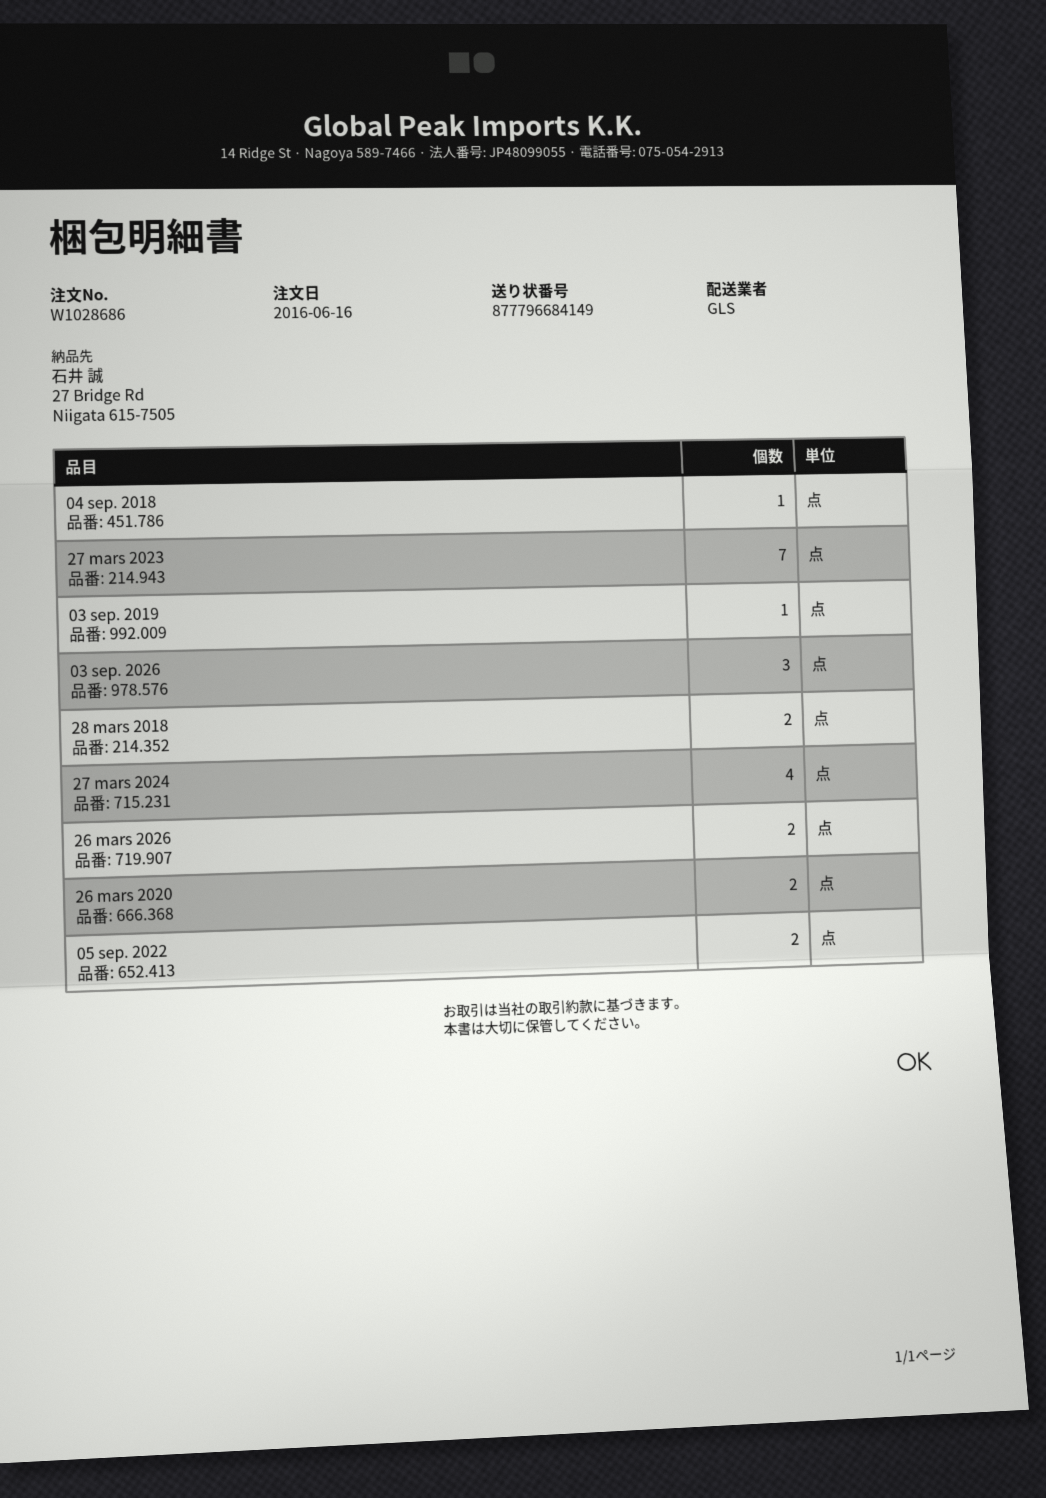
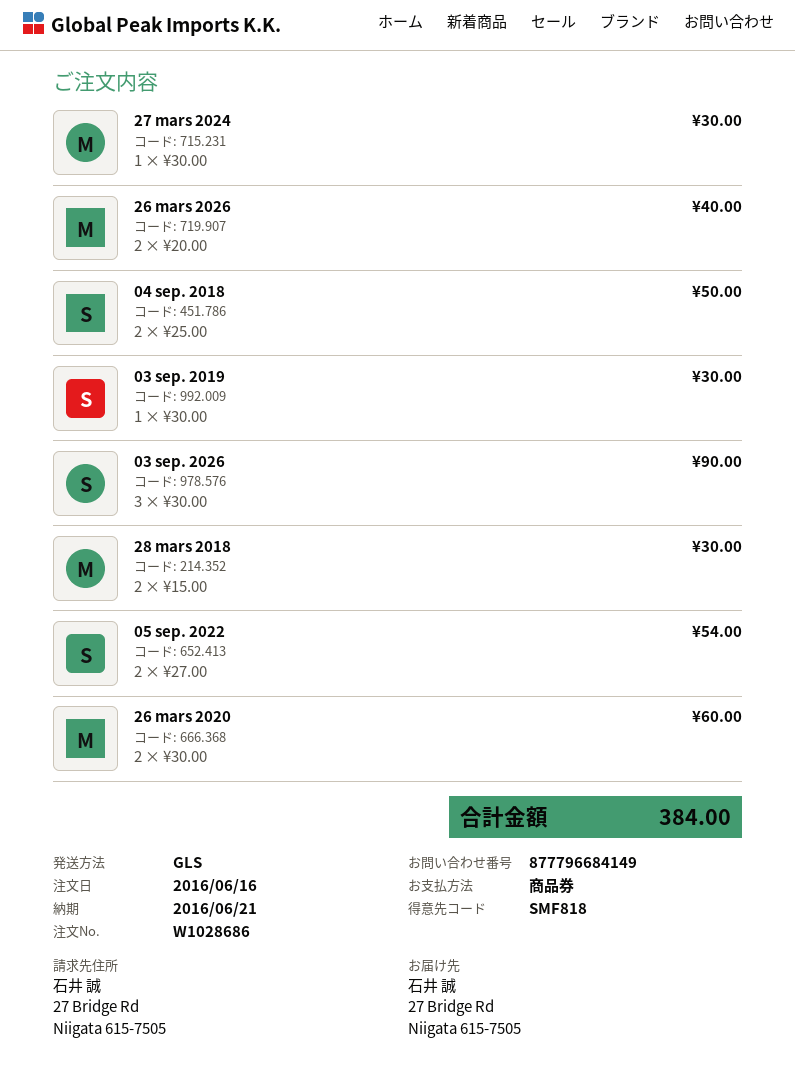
04 sep. 2018: 1 -> 2
27 mars 2023: 7 -> none
27 mars 2024: 4 -> 1

